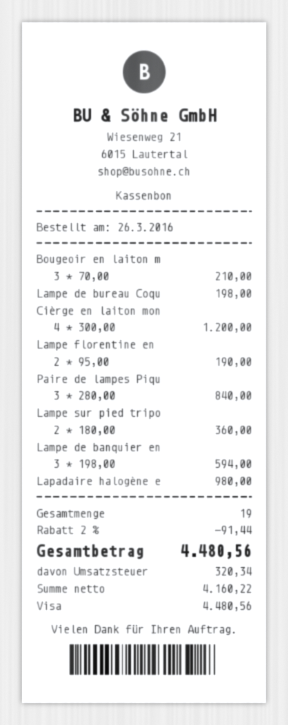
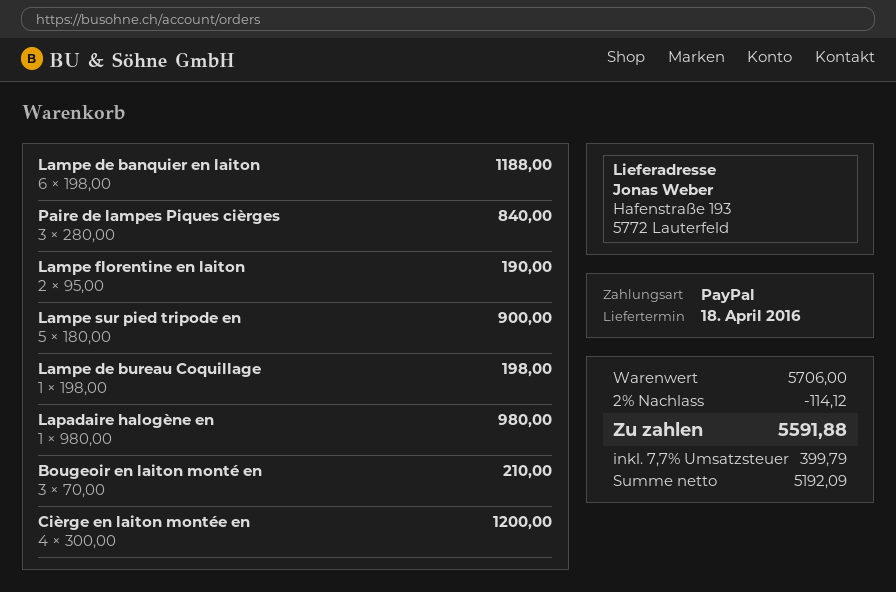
payment method: Visa -> PayPal
Lampe sur pied tripo: 2 x 180.00 = 360.00 -> 5 x 180.00 = 900.00
Lampe de banquier en: 3 x 198.00 = 594.00 -> 6 x 198.00 = 1188.00
discount: 2% = 91.44 -> 2% = 114.12
net: 4160.22 -> 5192.09
tax: 320.34 -> 399.79
total: 4480.56 -> 5591.88

